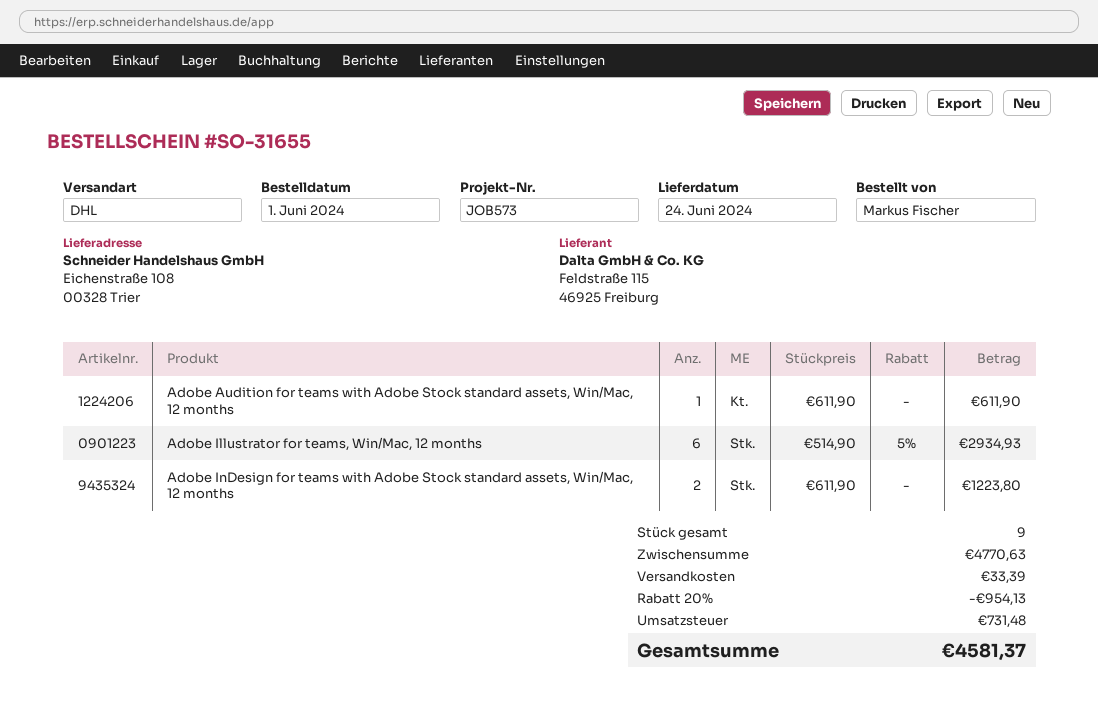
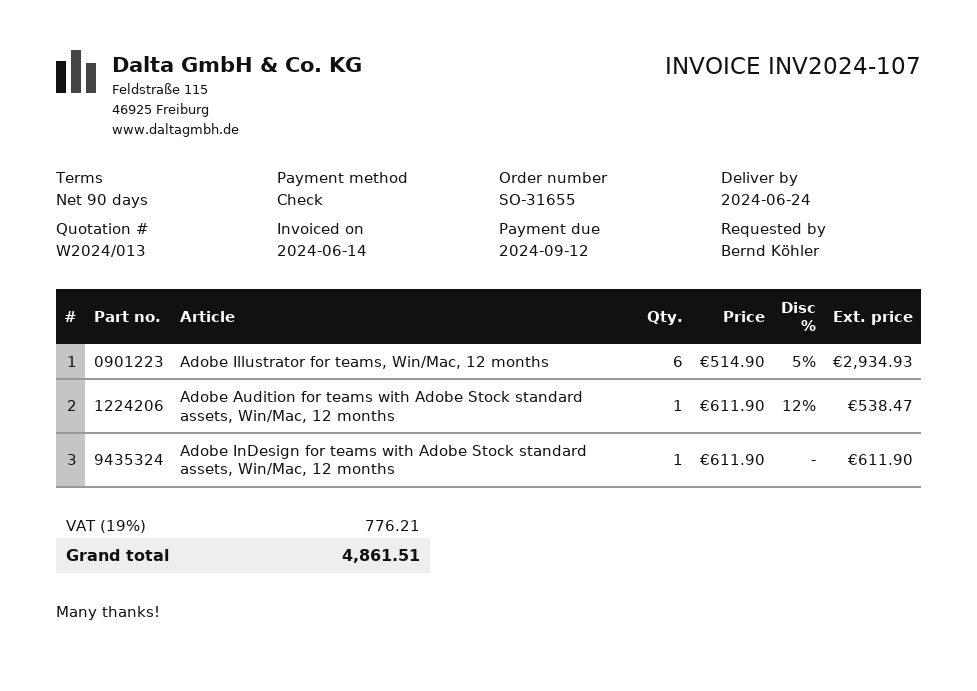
ordered by: Markus Fischer -> Bernd Köhler
Adobe Audition for teams with Adobe Stock standard assets, Win/Mac, 12 months: 1 x 611.90 = 611.90 -> 1 x 611.90 - 12% = 538.47
Adobe InDesign for teams with Adobe Stock standard assets, Win/Mac, 12 months: 2 x 611.90 = 1223.80 -> 1 x 611.90 = 611.90
discount: 20% = 954.13 -> none
shipping: 33.39 -> none
tax: 731.48 -> 776.21
total: 4581.37 -> 4861.51

